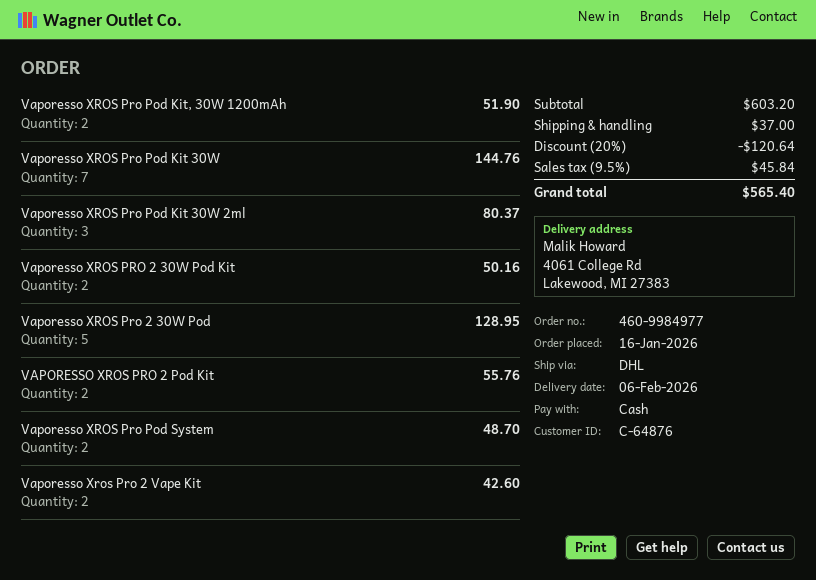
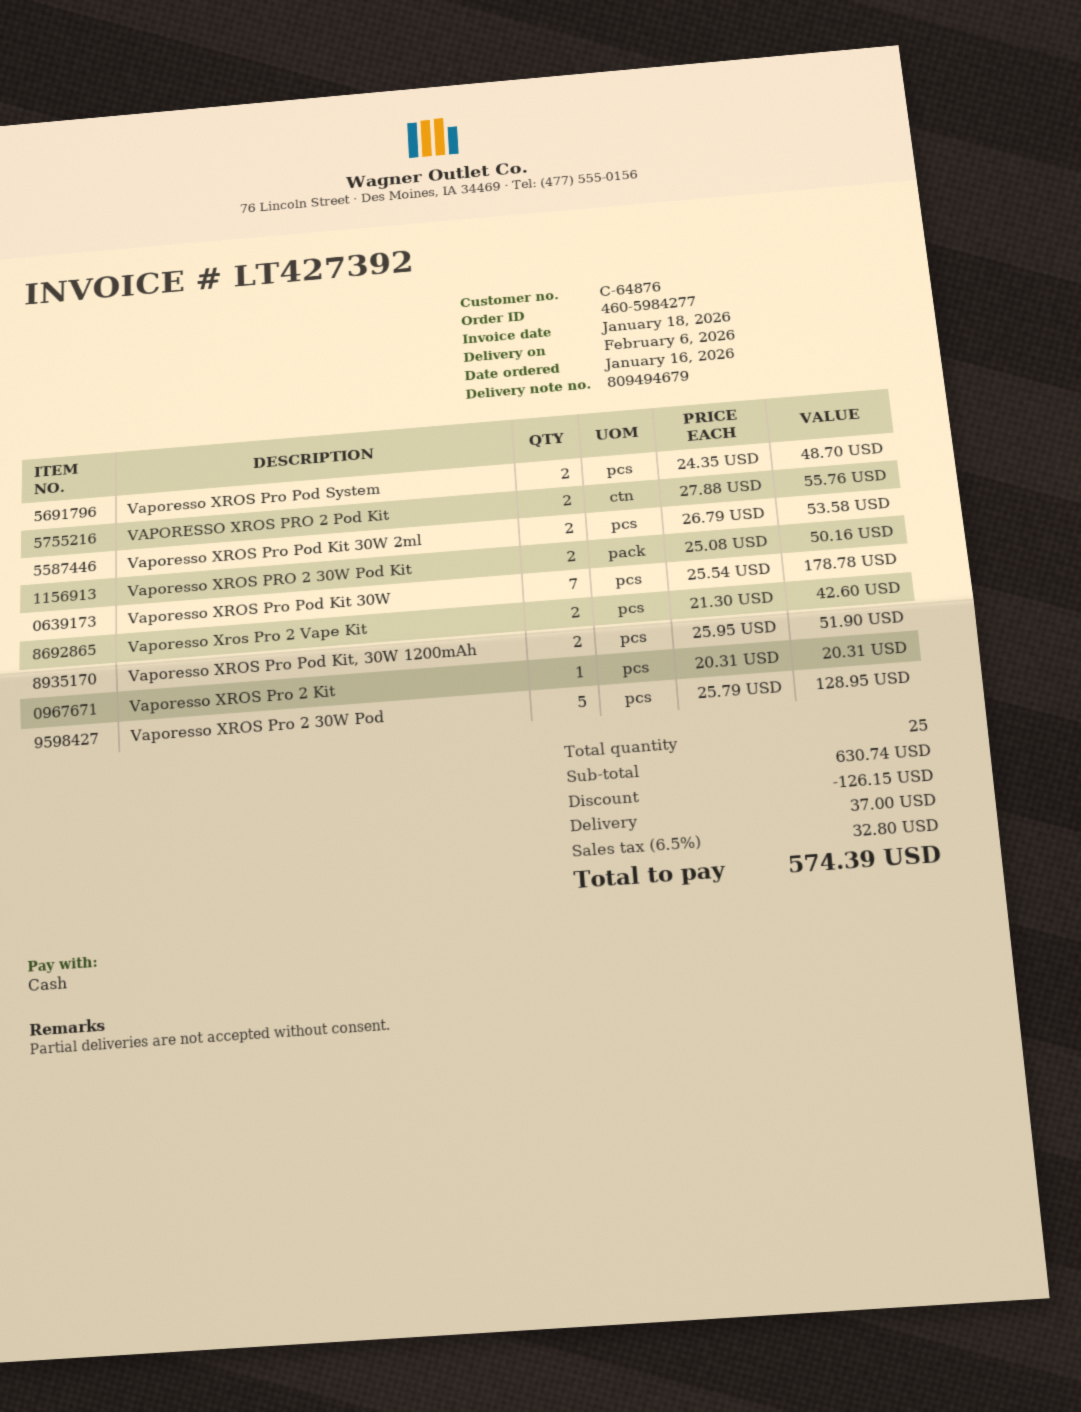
order number: 460-9984977 -> 460-5984277
Vaporesso XROS Pro Pod Kit 30W: 7 for 144.76 -> 7 for 178.78
Vaporesso XROS Pro Pod Kit 30W 2ml: 3 for 80.37 -> 2 for 53.58
Vaporesso XROS Pro 2 Kit: none -> 1 for 20.31
subtotal: 603.20 -> 630.74
discount: 120.64 -> 126.15
tax: 9.5% = 45.84 -> 6.5% = 32.80
total: 565.40 -> 574.39

